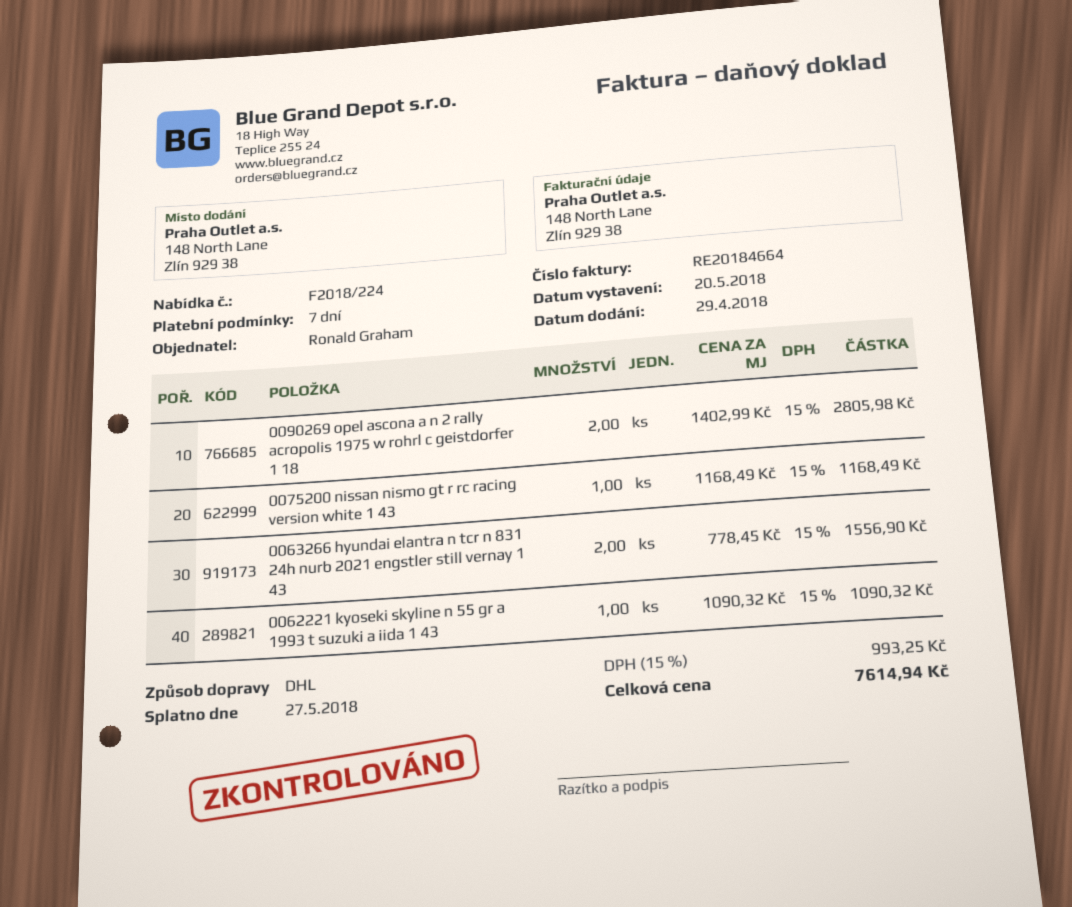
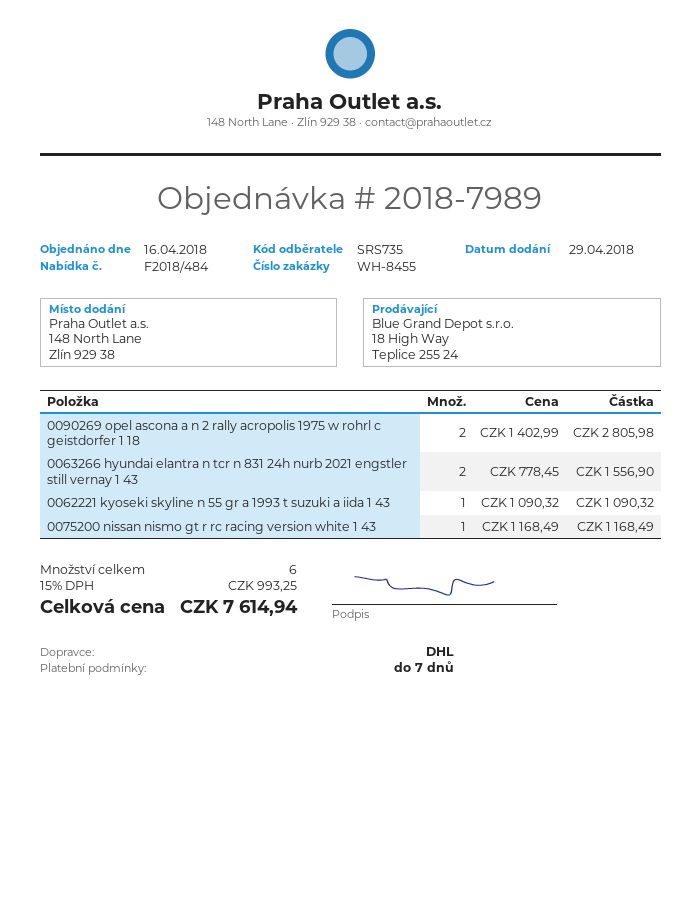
quote number: F2018/224 -> F2018/484

